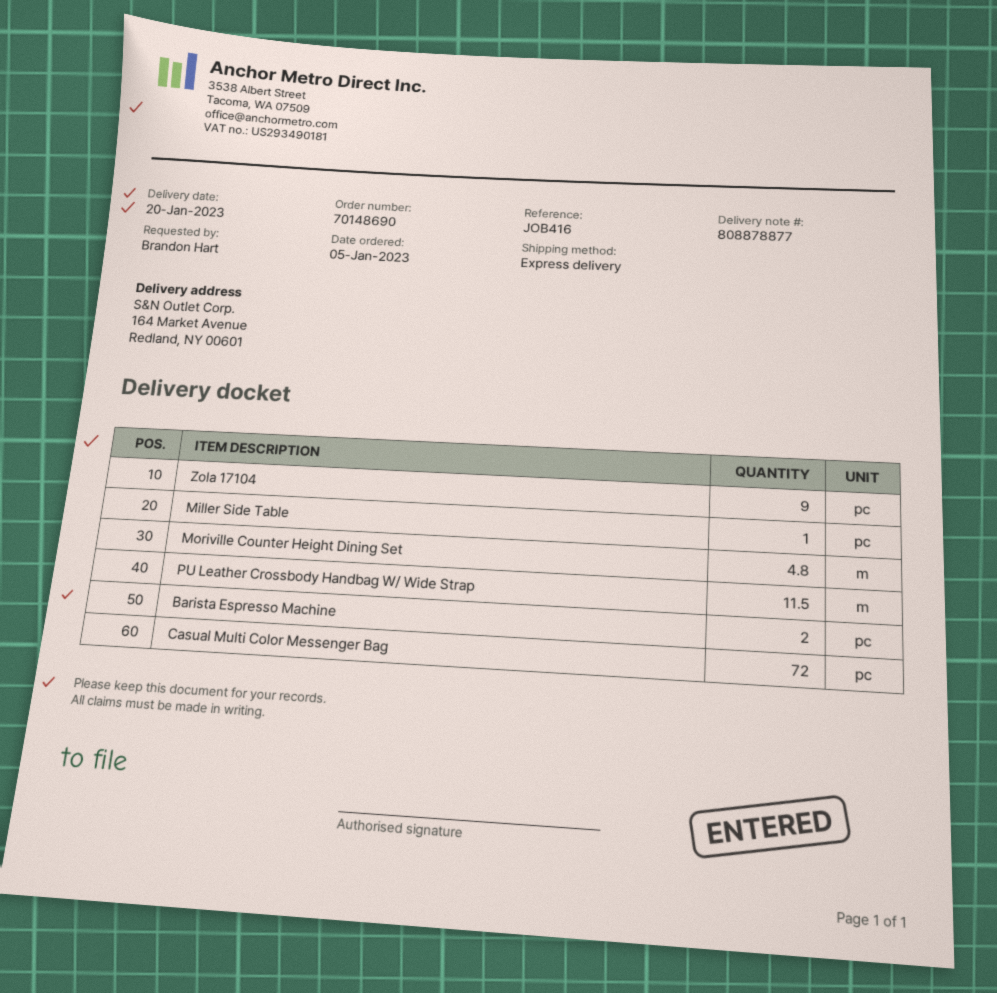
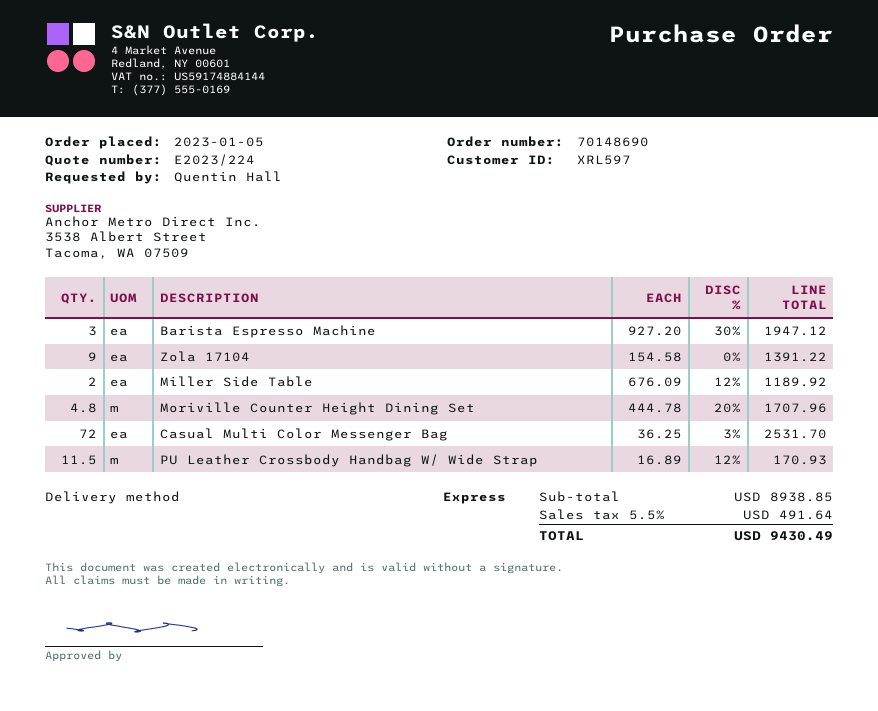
ordered by: Brandon Hart -> Quentin Hall
Miller Side Table: 1 -> 2
Barista Espresso Machine: 2 -> 3

